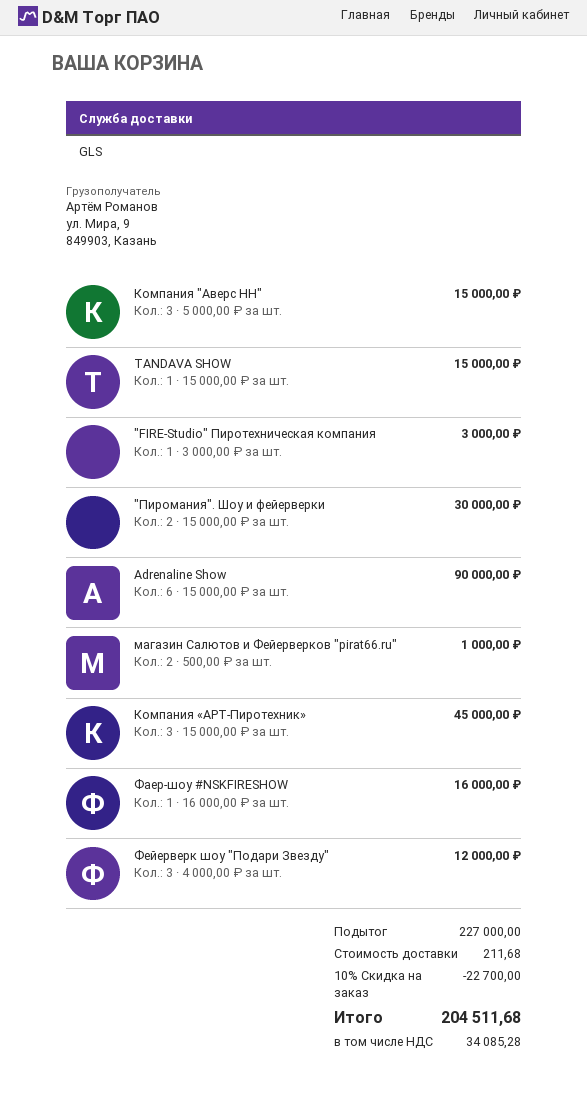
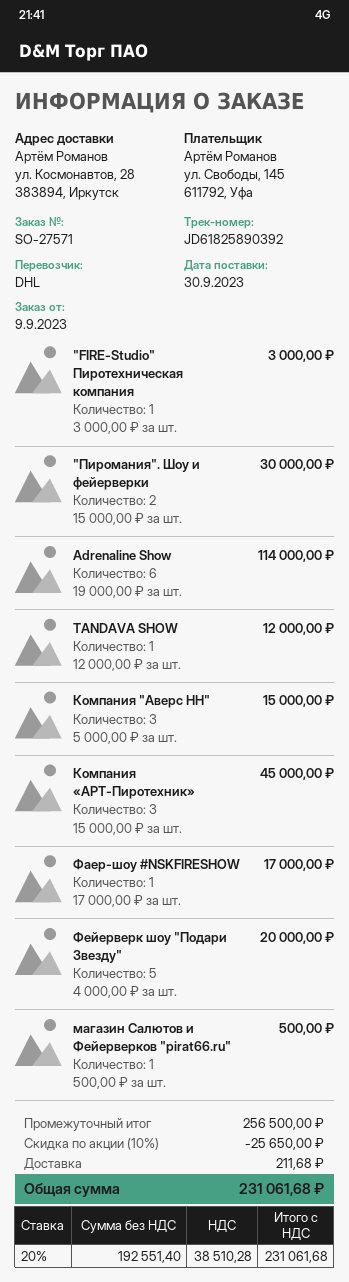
shipping method: GLS -> DHL
ship to: ул. Мира, 9, 849903, Казань -> ул. Космонавтов, 28, 383894, Иркутск
TANDAVA SHOW: 1 x 15000.00 = 15000.00 -> 1 x 12000.00 = 12000.00
Adrenaline Show: 6 x 15000.00 = 90000.00 -> 6 x 19000.00 = 114000.00
магазин Салютов и Фейерверков "pirat66.ru": 2 x 500.00 = 1000.00 -> 1 x 500.00 = 500.00
Фаер-шоу #NSKFIRESHOW: 1 x 16000.00 = 16000.00 -> 1 x 17000.00 = 17000.00
Фейерверк шоу "Подари Звезду": 3 x 4000.00 = 12000.00 -> 5 x 4000.00 = 20000.00
subtotal: 227000.00 -> 256500.00
discount: 10% = 22700.00 -> 10% = 25650.00
tax: 34085.28 -> 38510.28
total: 204511.68 -> 231061.68

